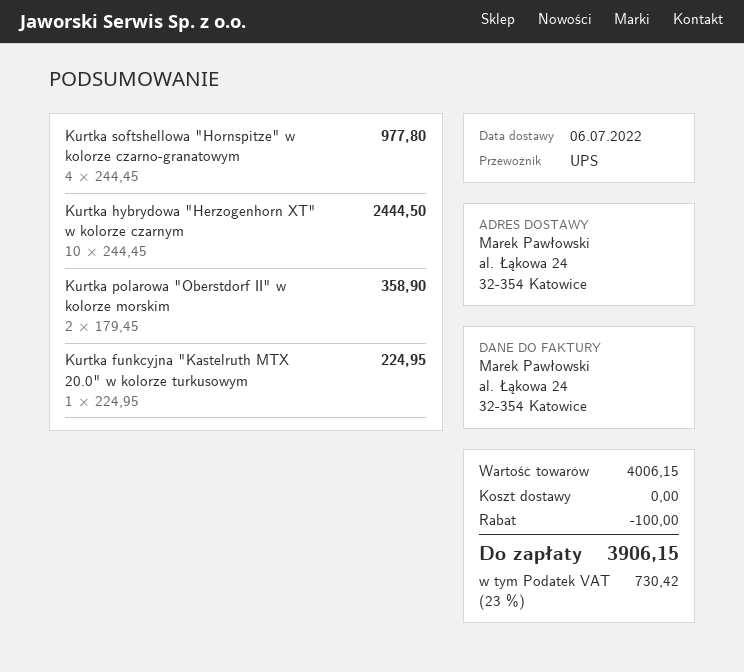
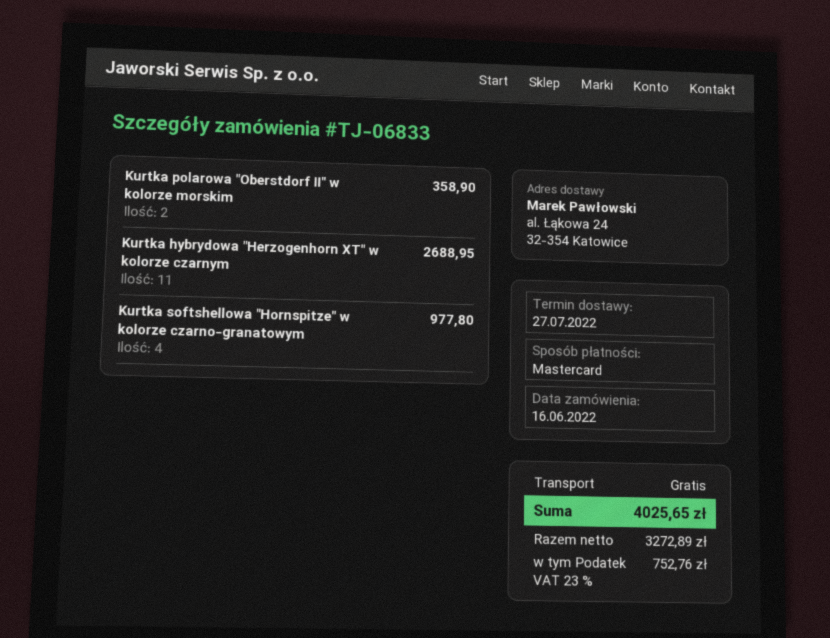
delivery date: 2022-07-06 -> 2022-07-27
Kurtka hybrydowa "Herzogenhorn XT" w kolorze czarnym: 10 for 2444.50 -> 11 for 2688.95
Kurtka funkcyjna "Kastelruth MTX 20.0" w kolorze turkusowym: 1 for 224.95 -> none
discount: 100.00 -> none
tax: 23% = 730.42 -> 23% = 752.76
total: 3906.15 -> 4025.65

